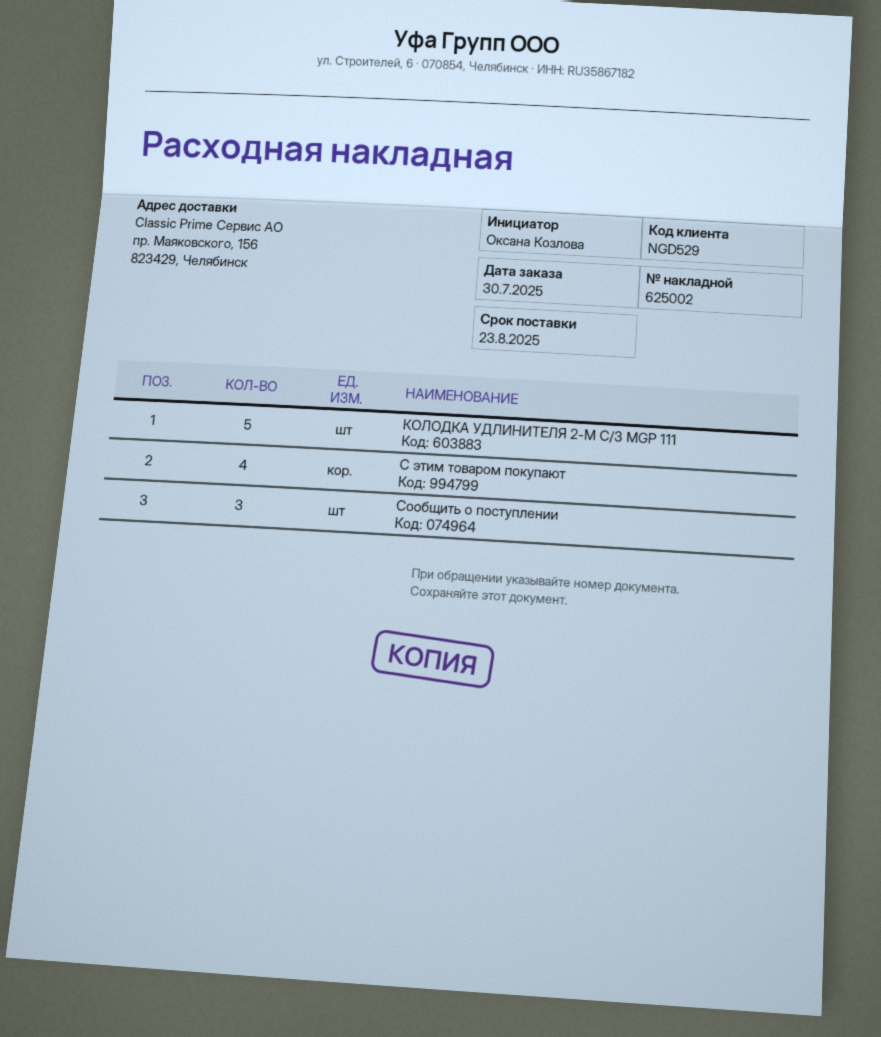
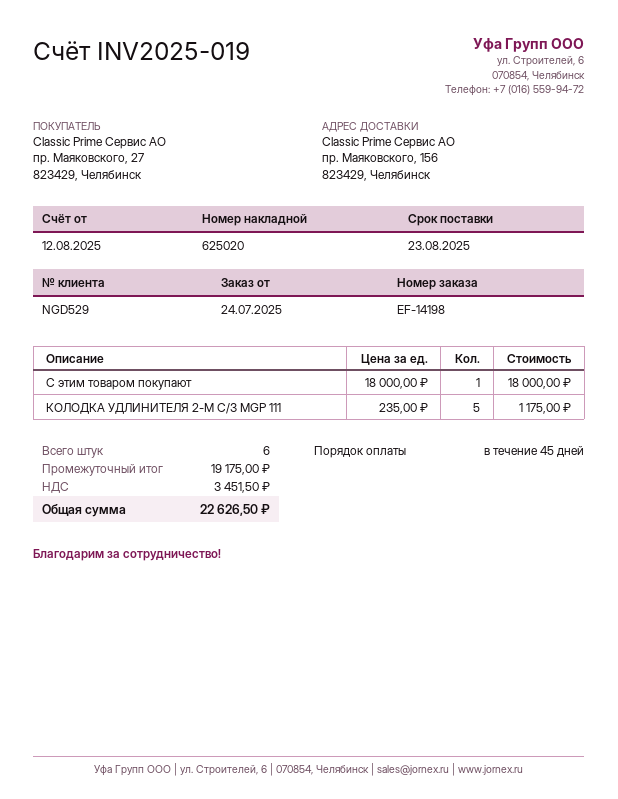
order date: 2025-07-30 -> 2025-07-24
delivery note number: 625002 -> 625020
С этим товаром покупают: 4 -> 1
Сообщить о поступлении: 3 -> none

